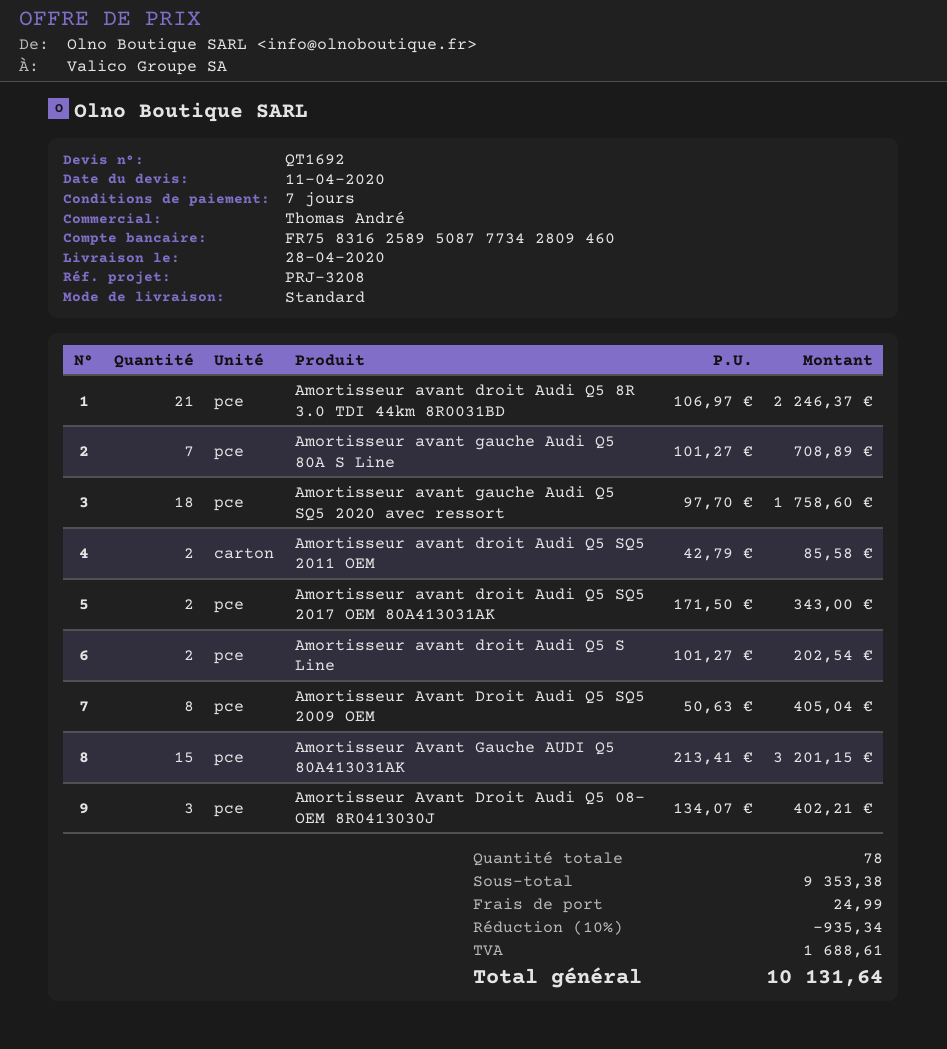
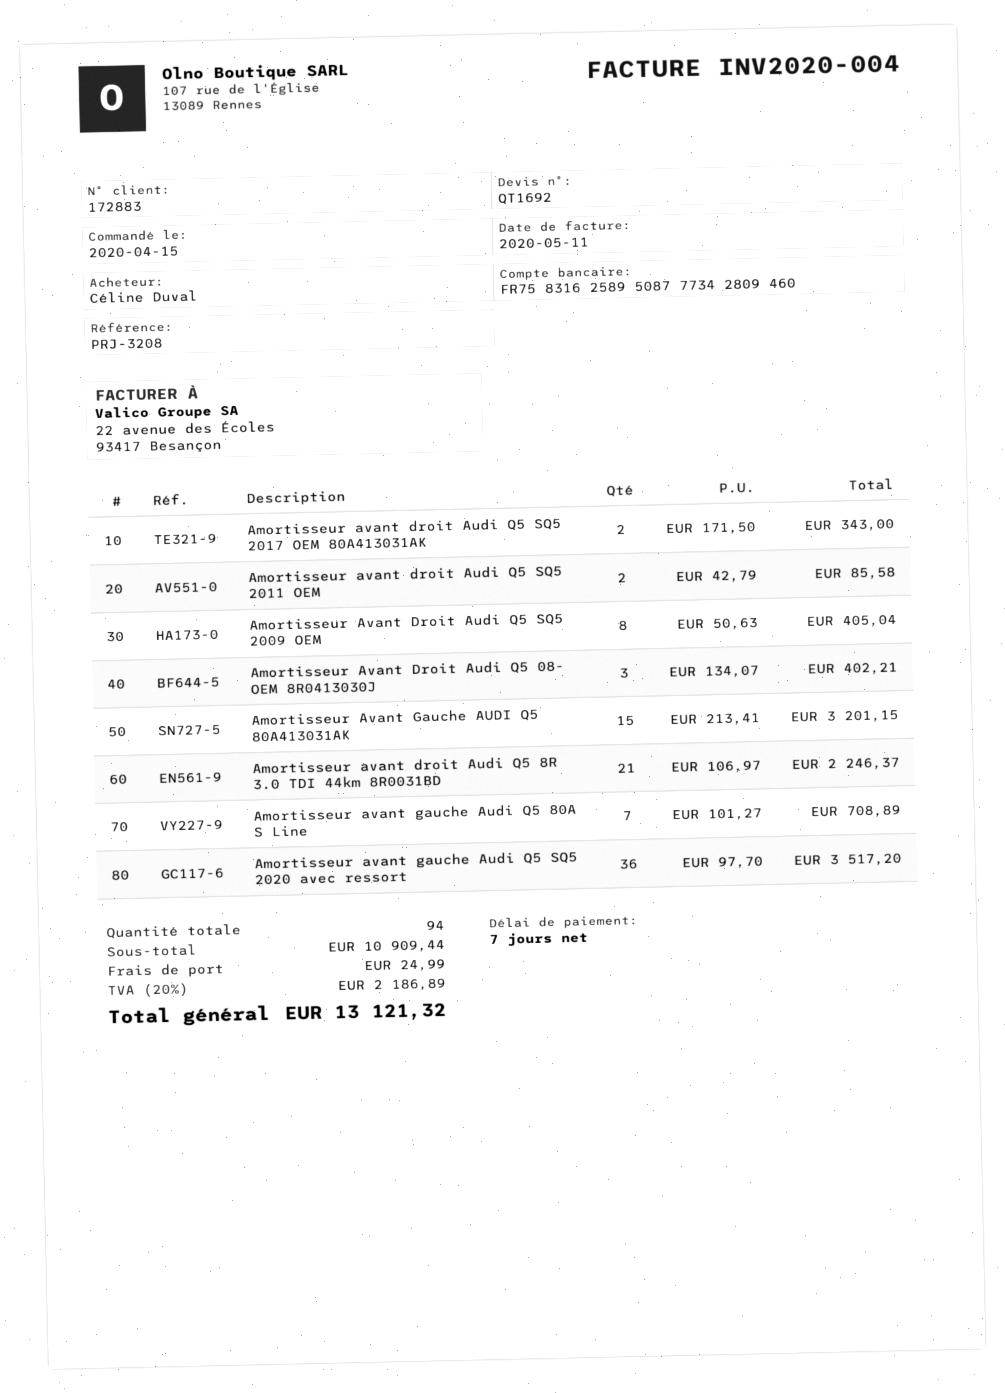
Amortisseur avant gauche Audi Q5 SQ5 2020 avec ressort: 18 x 97.70 = 1758.60 -> 36 x 97.70 = 3517.20
Amortisseur avant droit Audi Q5 S Line: 2 x 101.27 = 202.54 -> none
total quantity: 78 -> 94
subtotal: 9353.38 -> 10909.44
discount: 10% = 935.34 -> none
tax: 1688.61 -> 2186.89
total: 10131.64 -> 13121.32

